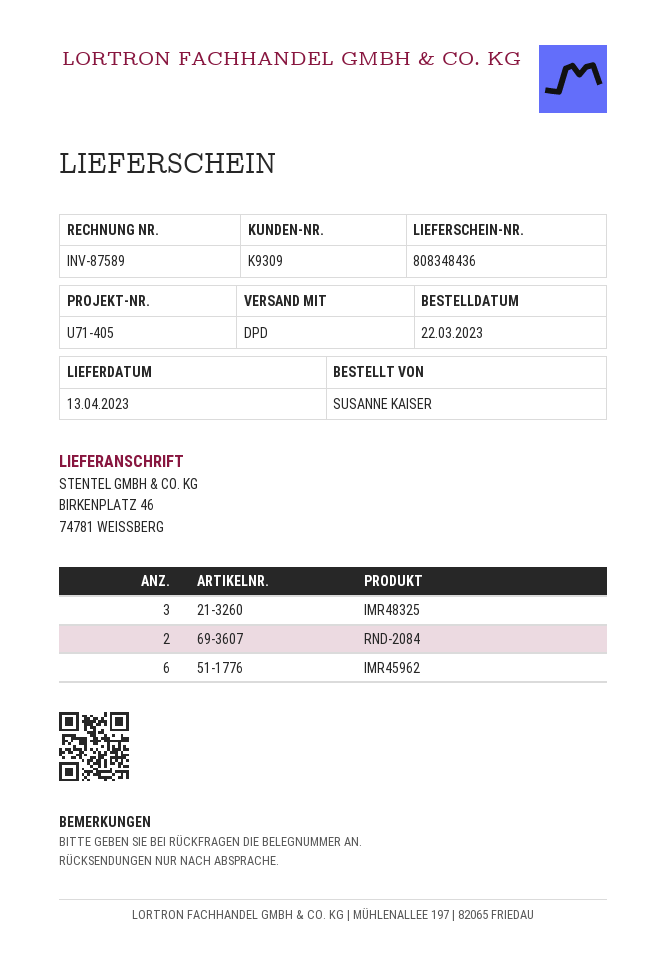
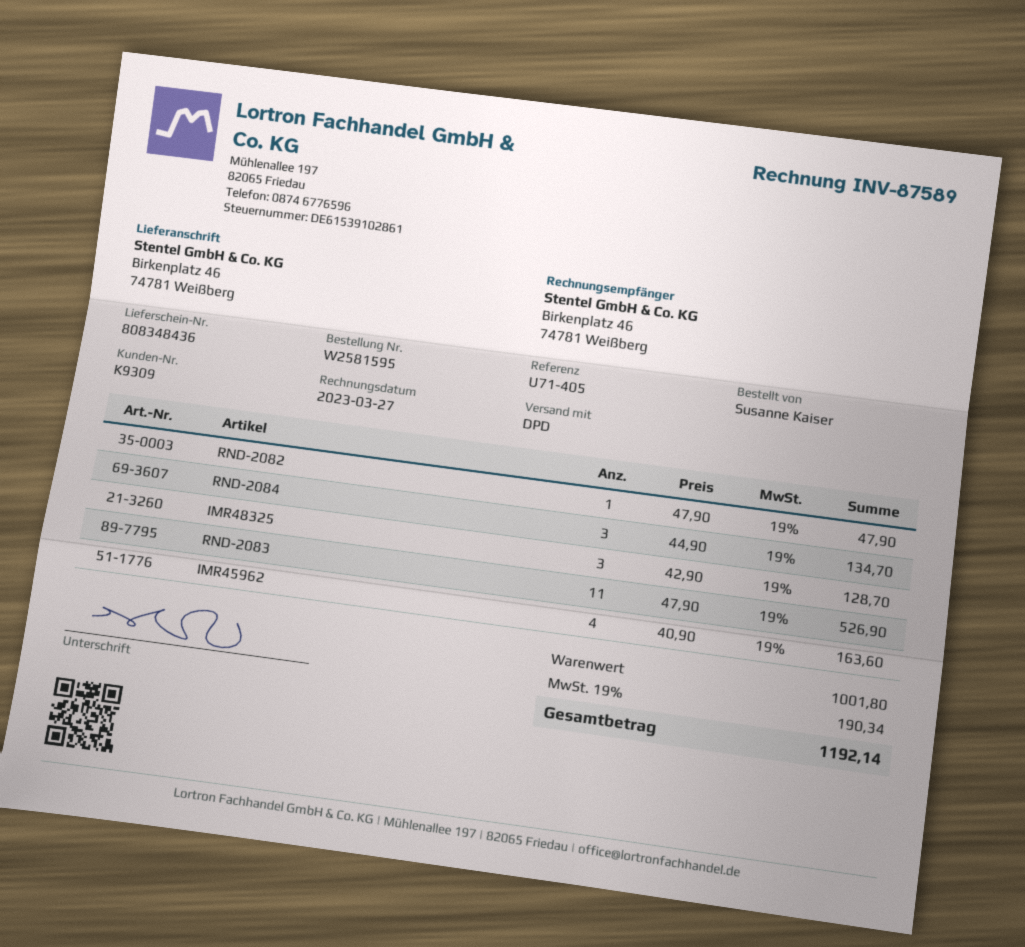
RND-2084: 2 -> 3
IMR45962: 6 -> 4
RND-2082: none -> 1
RND-2083: none -> 11

